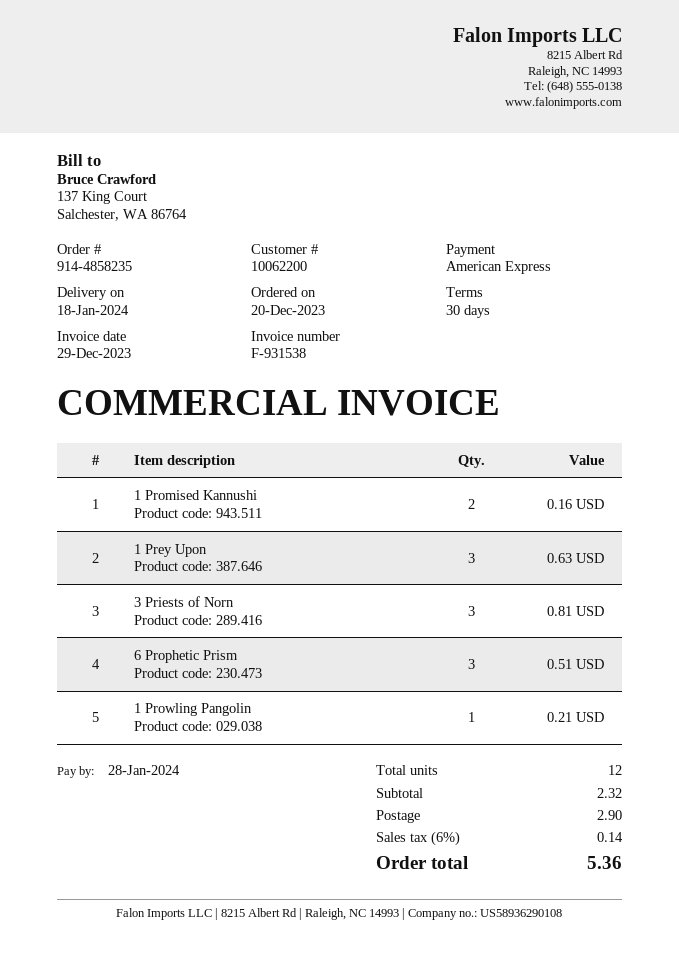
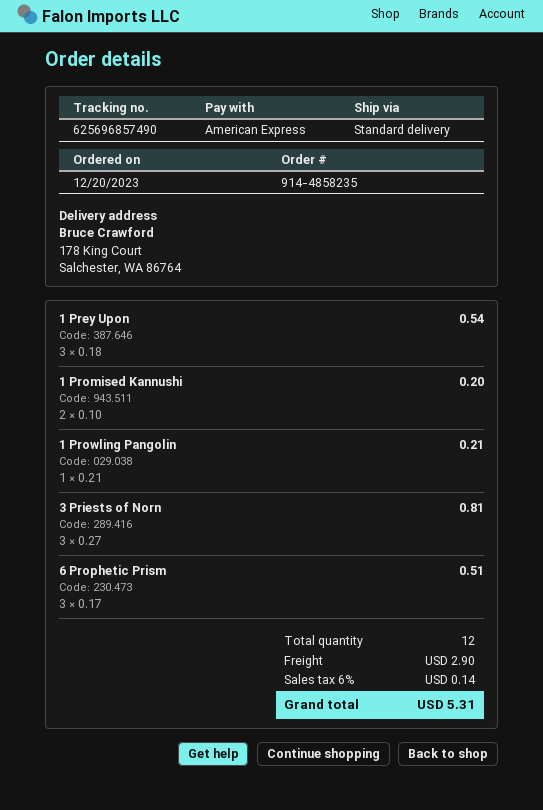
1 Promised Kannushi: 2 for 0.16 -> 2 for 0.20
1 Prey Upon: 3 for 0.63 -> 3 for 0.54
total: 5.36 -> 5.31

